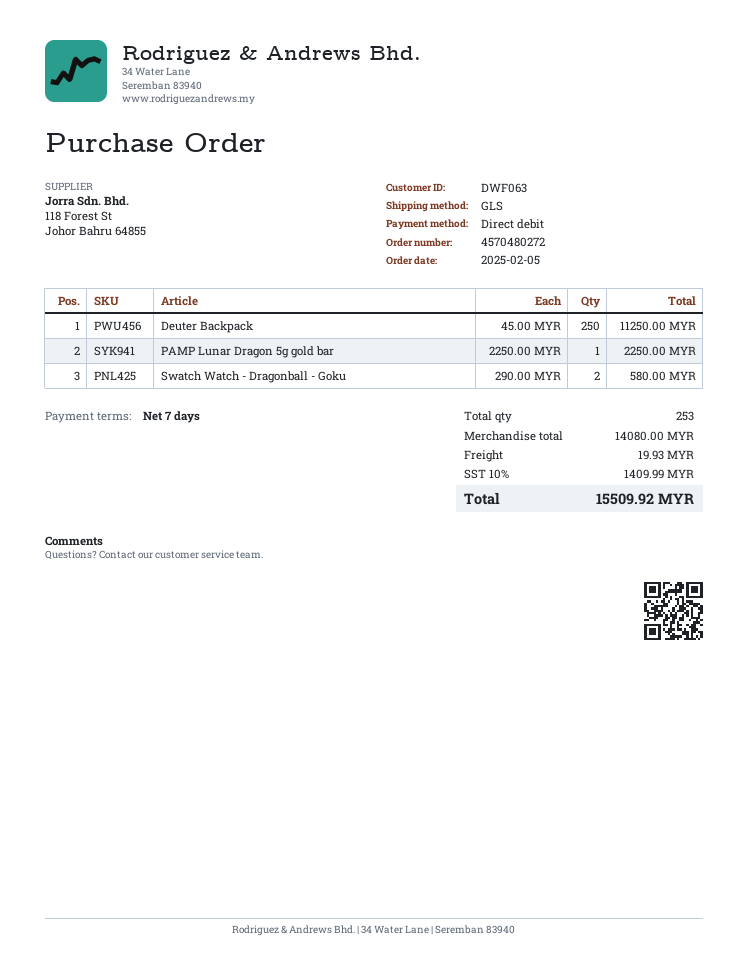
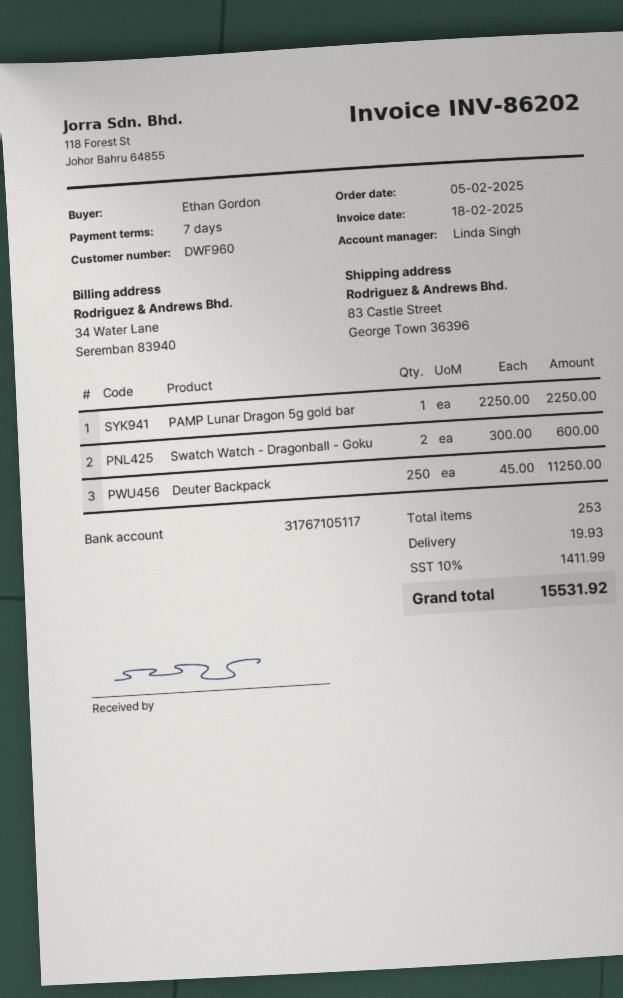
customer number: DWF063 -> DWF960
Swatch Watch - Dragonball - Goku: 2 x 290.00 = 580.00 -> 2 x 300.00 = 600.00
tax: 10% = 1409.99 -> 10% = 1411.99
total: 15509.92 -> 15531.92

